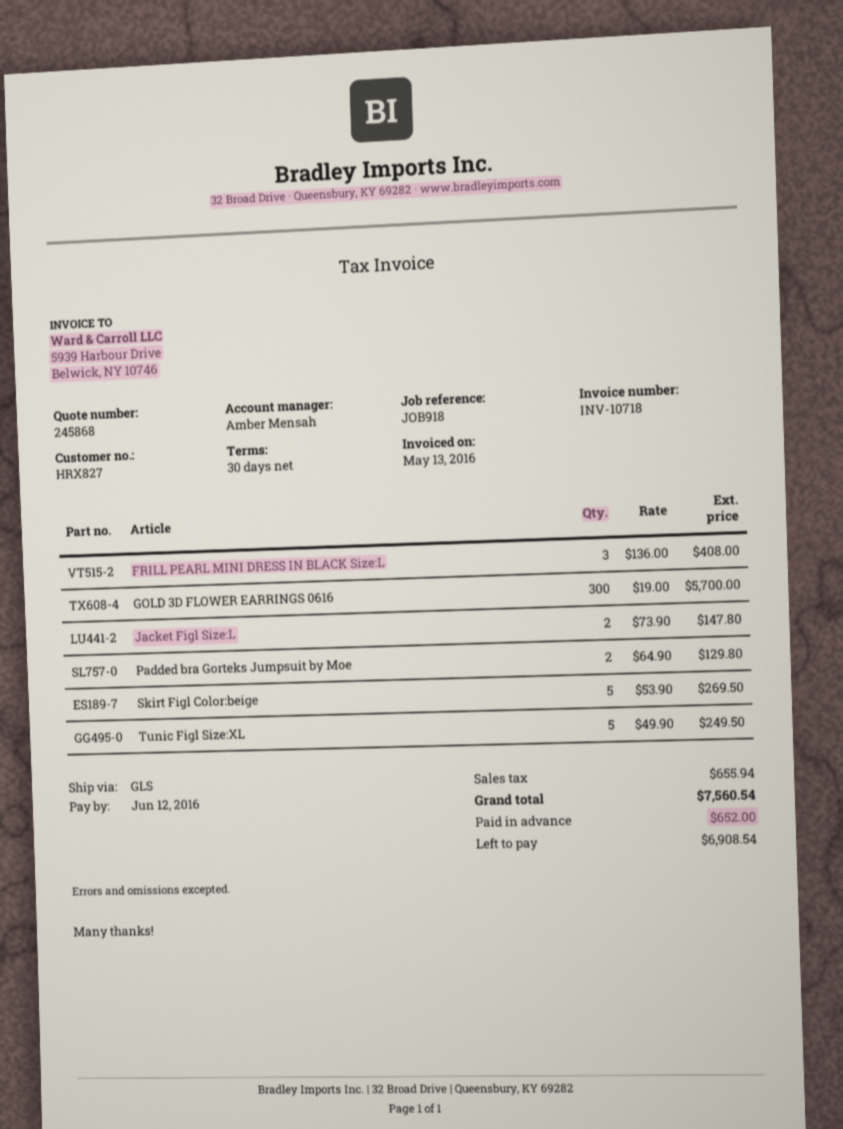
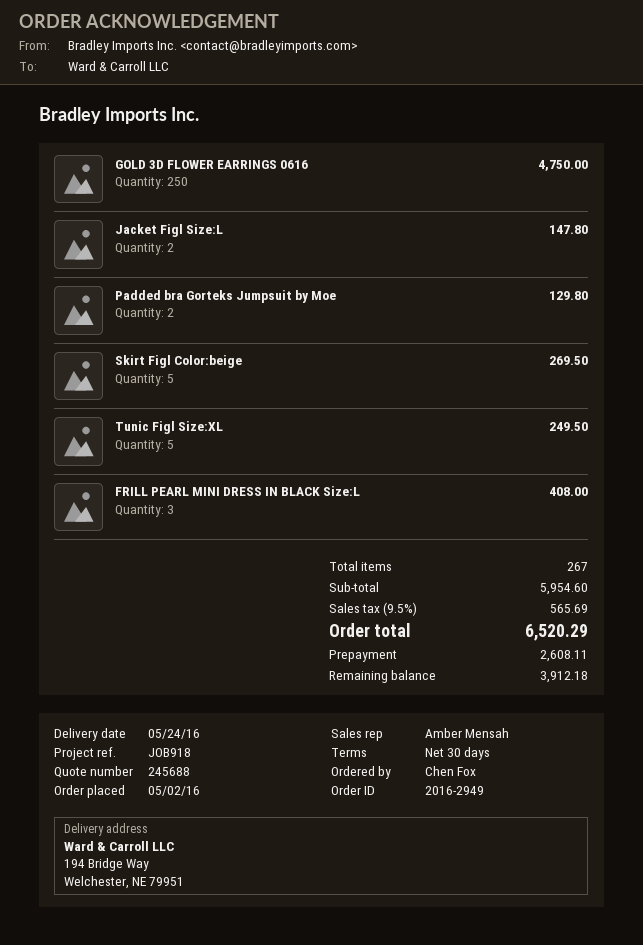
quote number: 245868 -> 245688
GOLD 3D FLOWER EARRINGS 0616: 300 for 5700.00 -> 250 for 4750.00
tax: 655.94 -> 565.69
total: 7560.54 -> 6520.29
deposit: 652.00 -> 2608.11
balance: 6908.54 -> 3912.18

